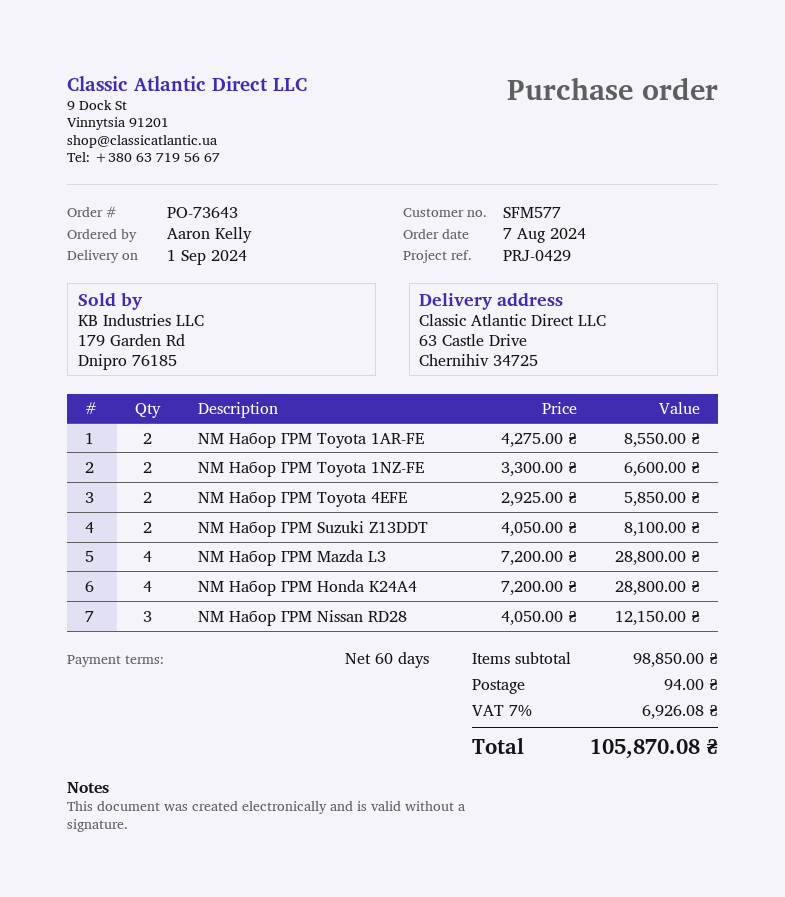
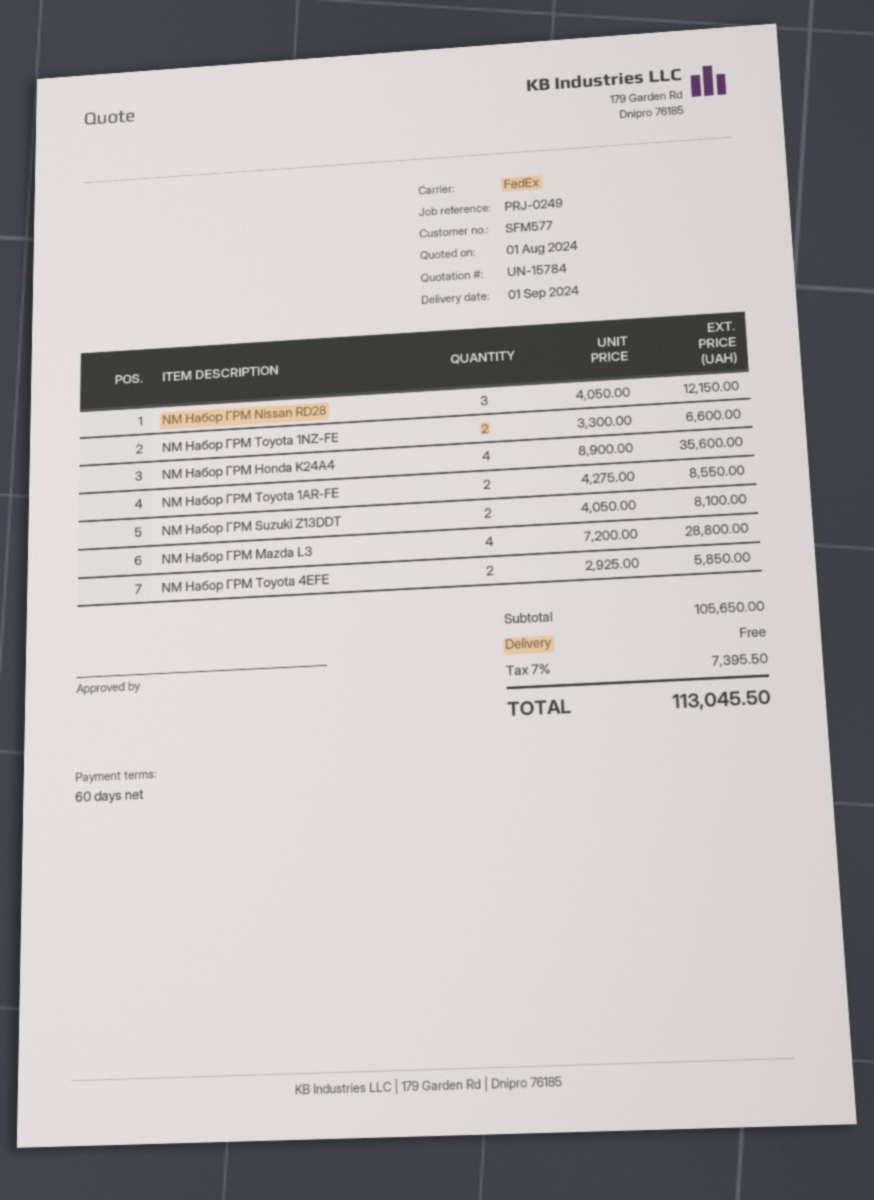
reference: PRJ-0429 -> PRJ-0249
NM Набор ГРМ Honda K24A4: 4 x 7200.00 = 28800.00 -> 4 x 8900.00 = 35600.00
subtotal: 98850.00 -> 105650.00
shipping: 94.00 -> 0.00
tax: 7% = 6926.08 -> 7% = 7395.50
total: 105870.08 -> 113045.50

